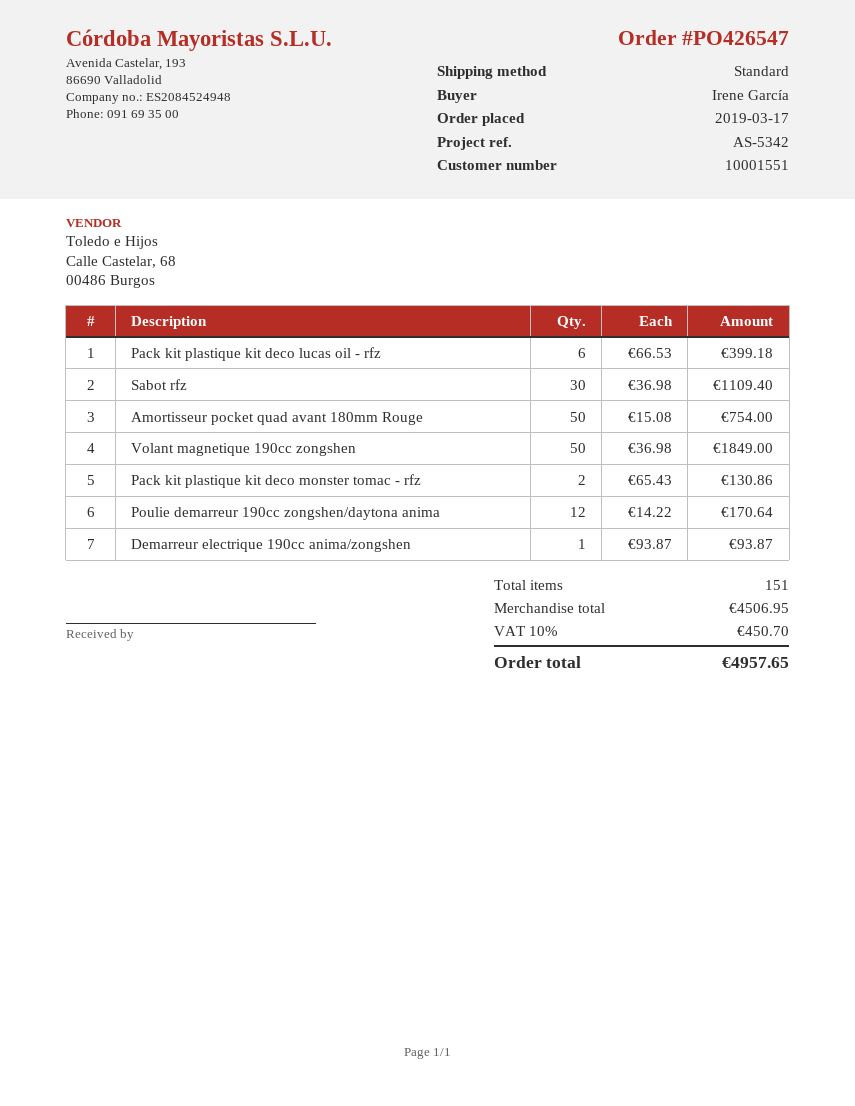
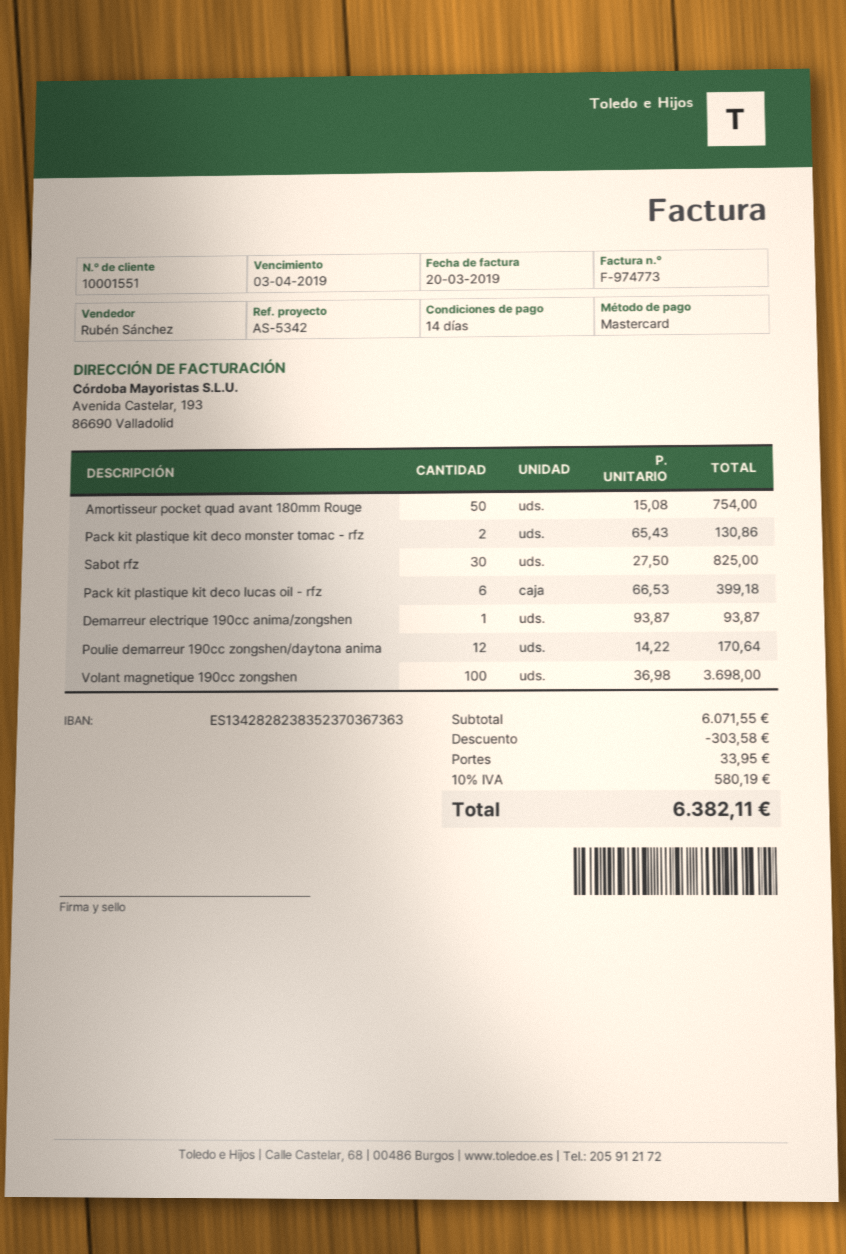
Sabot rfz: 30 x 36.98 = 1109.40 -> 30 x 27.50 = 825.00
Volant magnetique 190cc zongshen: 50 x 36.98 = 1849.00 -> 100 x 36.98 = 3698.00
subtotal: 4506.95 -> 6071.55
discount: none -> 303.58
shipping: none -> 33.95
tax: 10% = 450.70 -> 10% = 580.19
total: 4957.65 -> 6382.11

